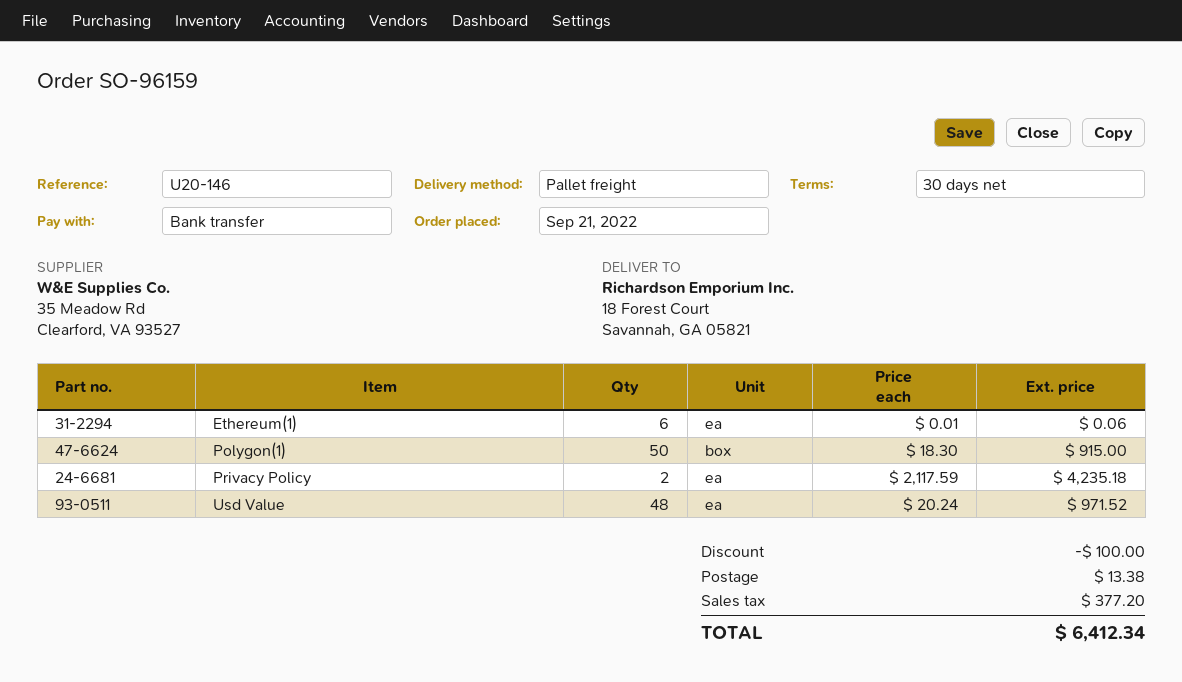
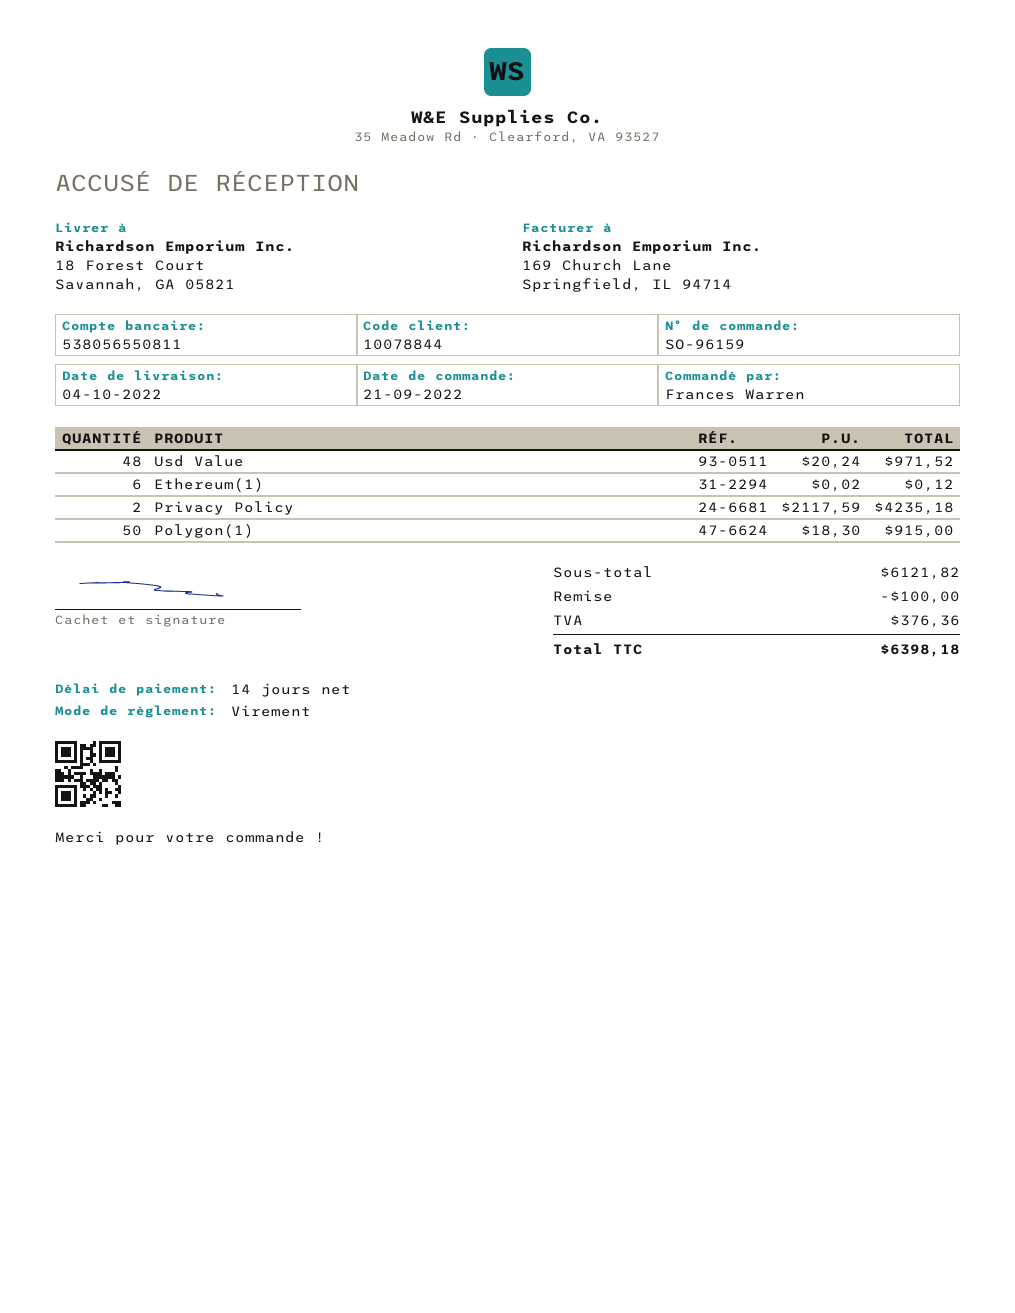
payment terms: 30 days -> 14 days
Ethereum(1): 6 x 0.01 = 0.06 -> 6 x 0.02 = 0.12
shipping: 13.38 -> none
tax: 377.20 -> 376.36
total: 6412.34 -> 6398.18

